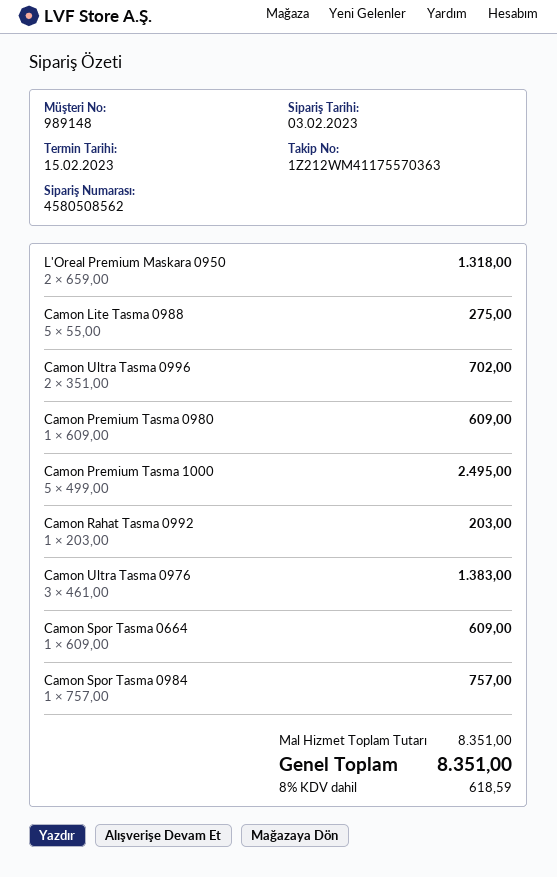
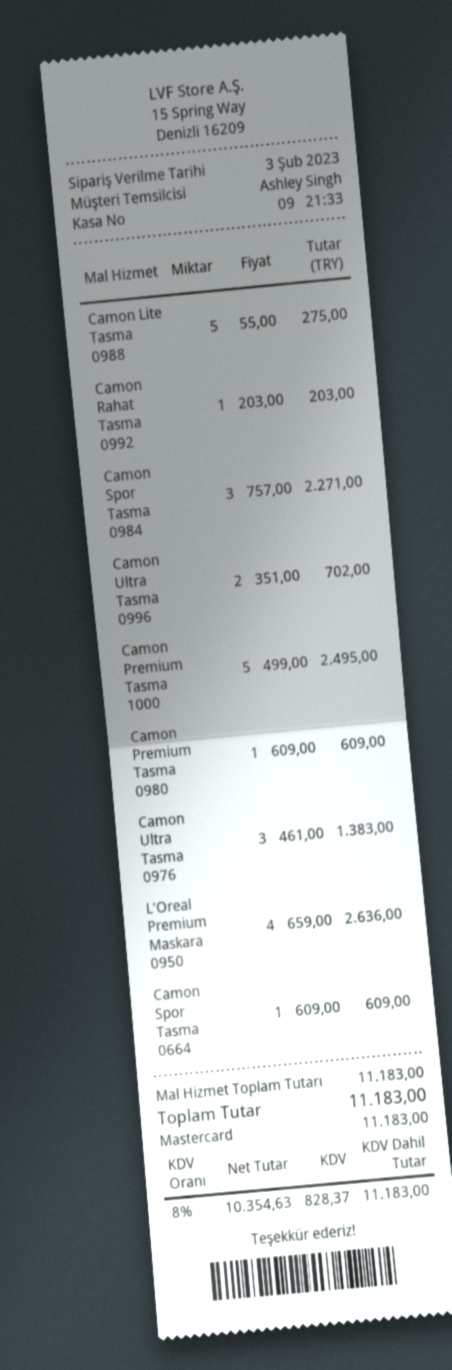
L'Oreal Premium Maskara 0950: 2 x 659.00 = 1318.00 -> 4 x 659.00 = 2636.00
Camon Spor Tasma 0984: 1 x 757.00 = 757.00 -> 3 x 757.00 = 2271.00
subtotal: 8351.00 -> 11183.00
tax: 8% = 618.59 -> 8% = 828.37
total: 8351.00 -> 11183.00

